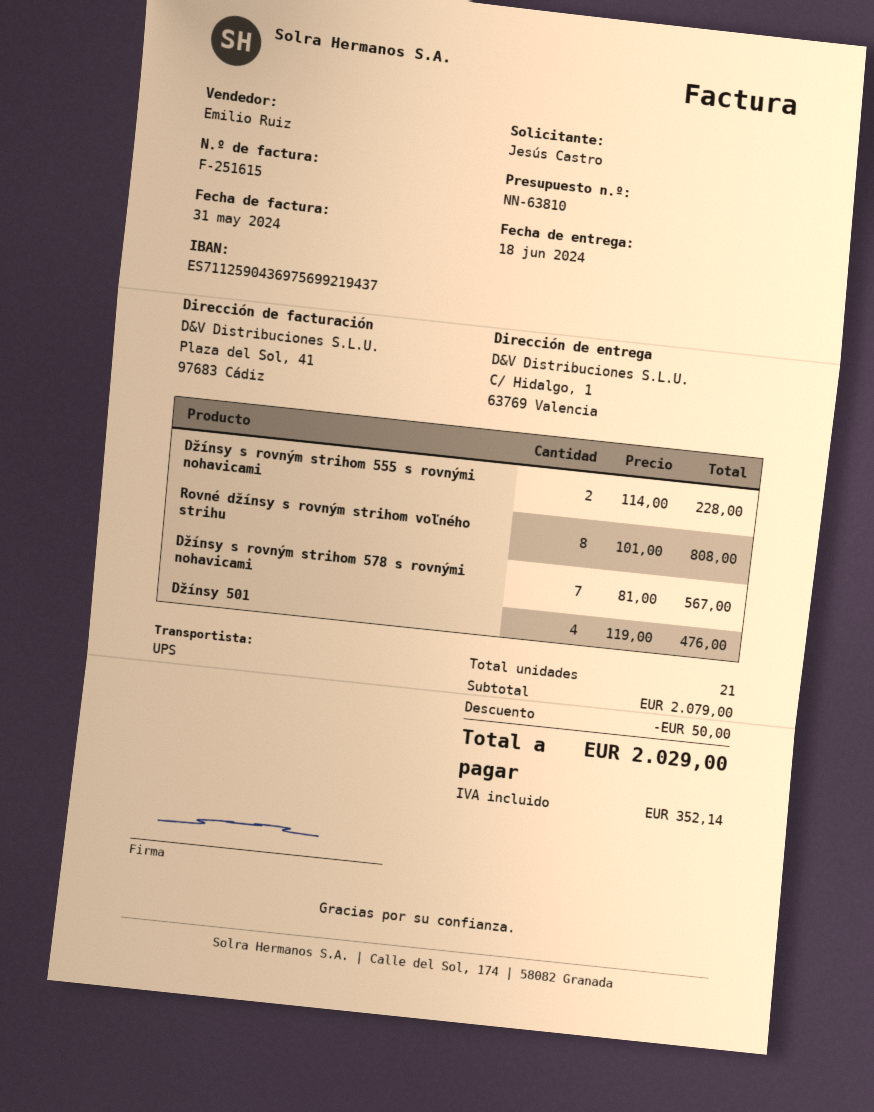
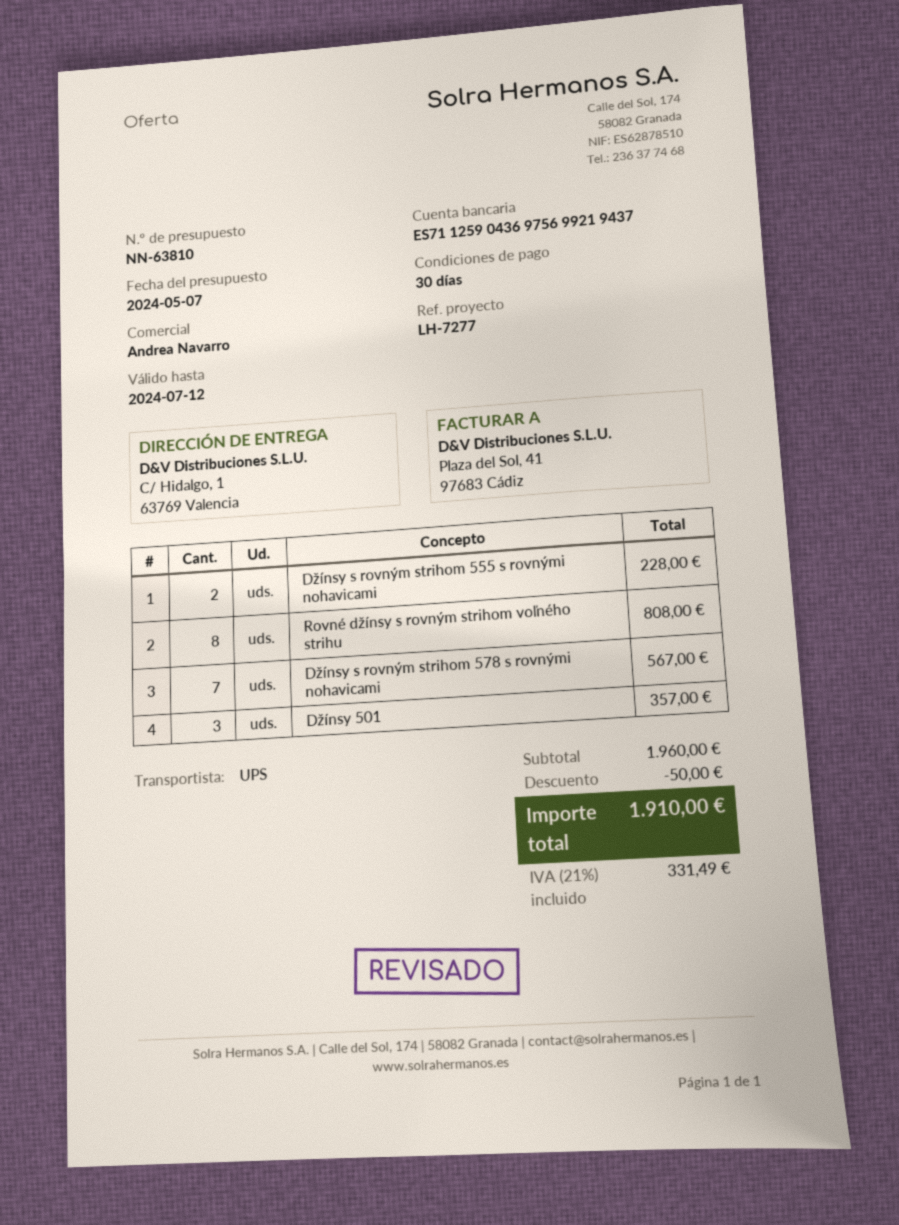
sales rep: Emilio Ruiz -> Andrea Navarro
Džínsy 501: 4 for 476.00 -> 3 for 357.00
subtotal: 2079.00 -> 1960.00
tax: 352.14 -> 331.49
total: 2029.00 -> 1910.00

